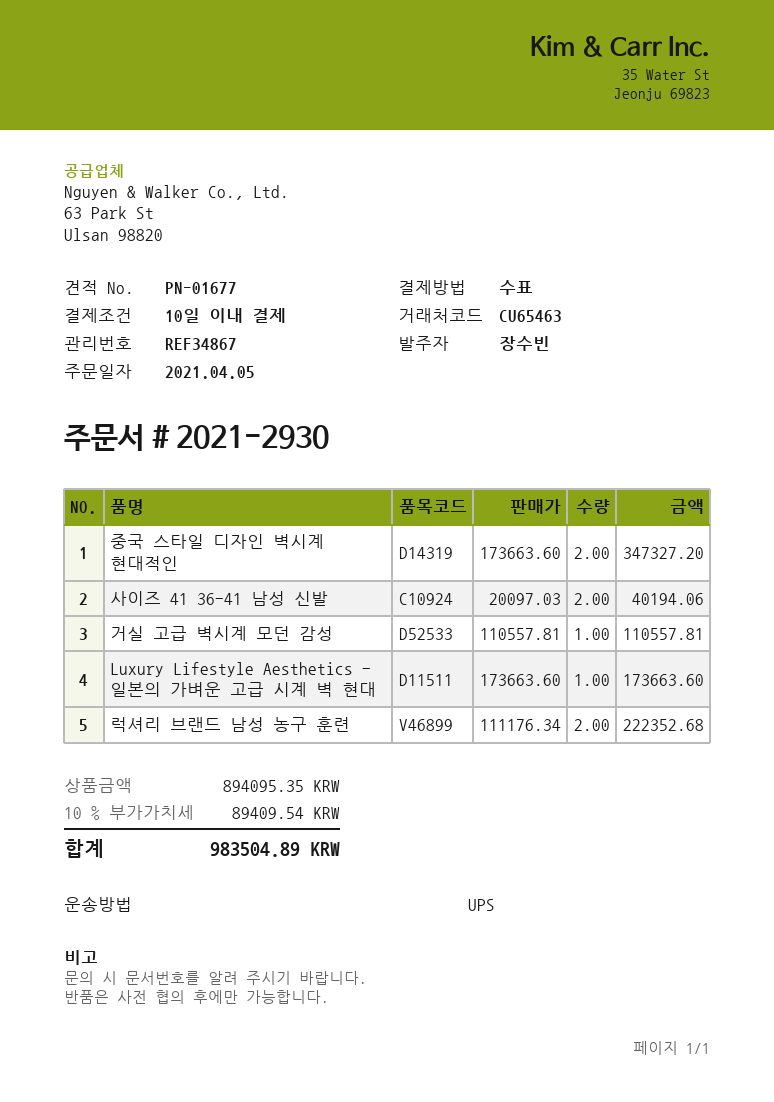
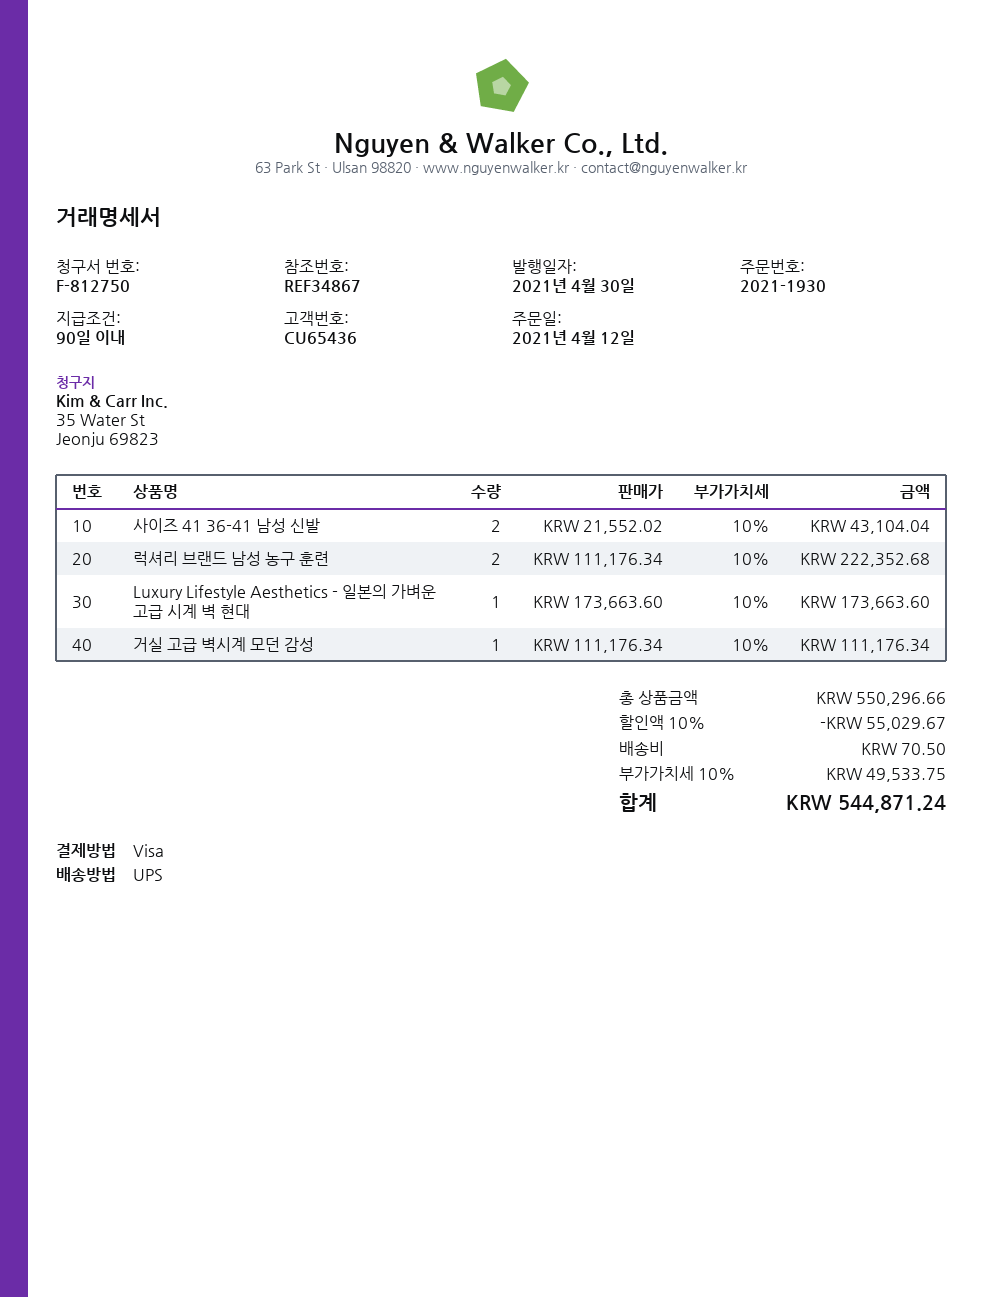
order number: 2021-2930 -> 2021-1930
order date: 2021-04-05 -> 2021-04-12
payment terms: 10 days -> 90 days
customer number: CU65463 -> CU65436
payment method: cheque -> Visa
중국 스타일 디자인 벽시계 현대적인: 2 x 173663.60 = 347327.20 -> none
사이즈 41 36-41 남성 신발: 2 x 20097.03 = 40194.06 -> 2 x 21552.02 = 43104.04
거실 고급 벽시계 모던 감성: 1 x 110557.81 = 110557.81 -> 1 x 111176.34 = 111176.34
subtotal: 894095.35 -> 550296.66
discount: none -> 10% = 55029.67
shipping: none -> 70.50
tax: 10% = 89409.54 -> 10% = 49533.75
total: 983504.89 -> 544871.24

